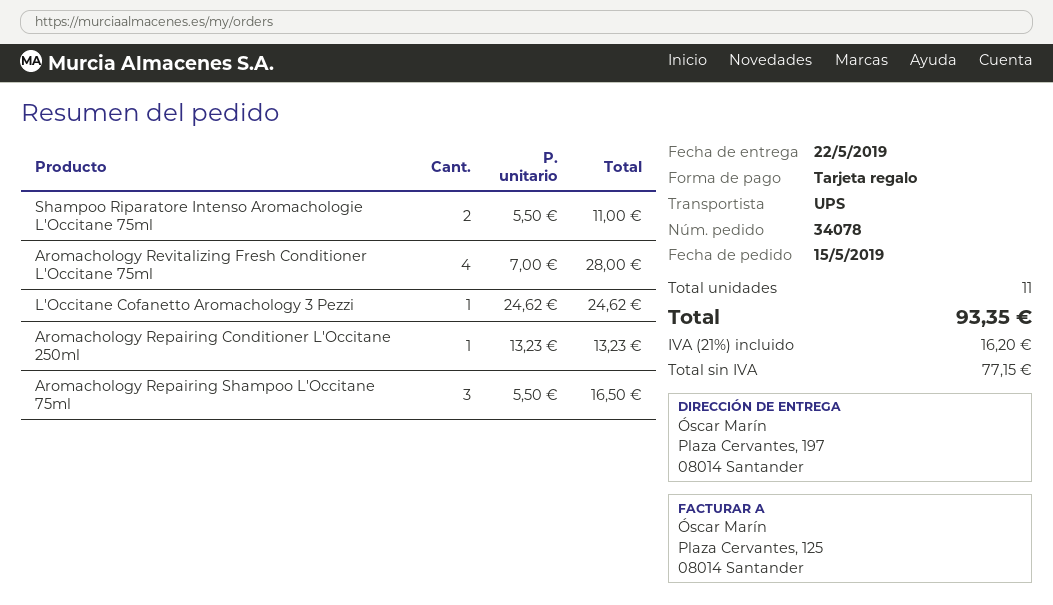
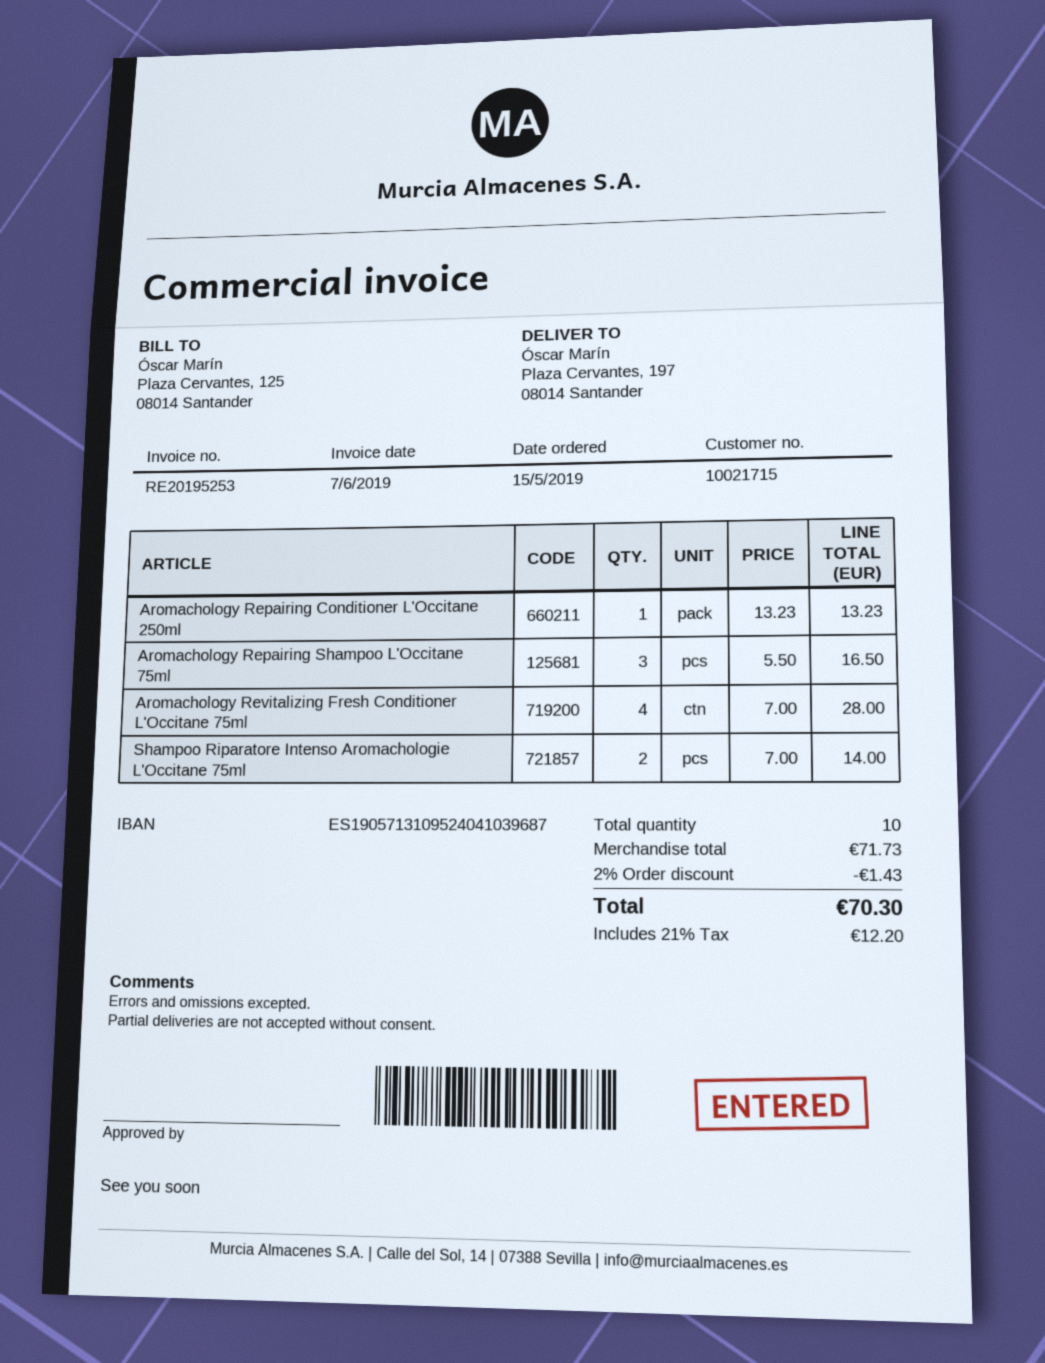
Shampoo Riparatore Intenso Aromachologie L'Occitane 75ml: 2 x 5.50 = 11.00 -> 2 x 7.00 = 14.00
L'Occitane Cofanetto Aromachology 3 Pezzi: 1 x 24.62 = 24.62 -> none
total quantity: 11 -> 10
discount: none -> 2% = 1.43
tax: 21% = 16.20 -> 21% = 12.20
total: 93.35 -> 70.30

